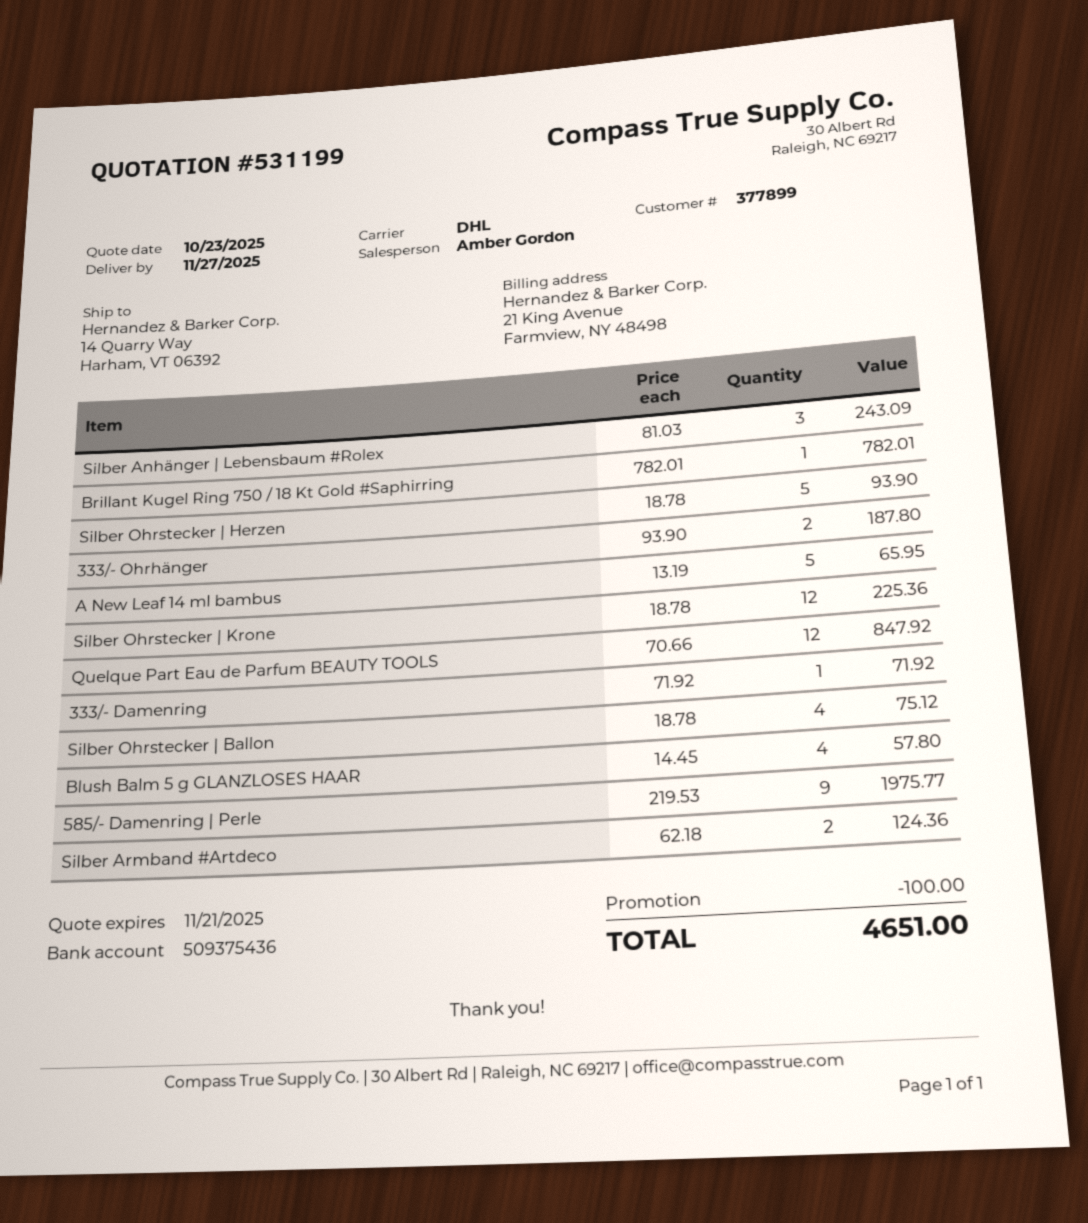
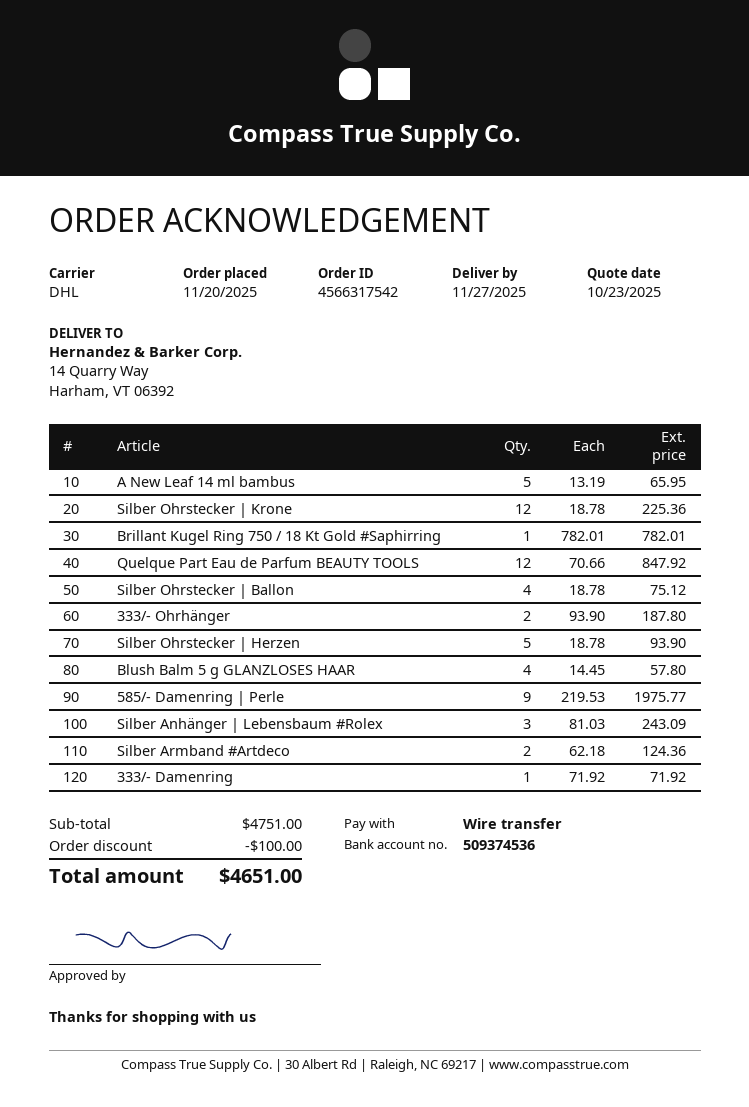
bank account: 509375436 -> 509374536

